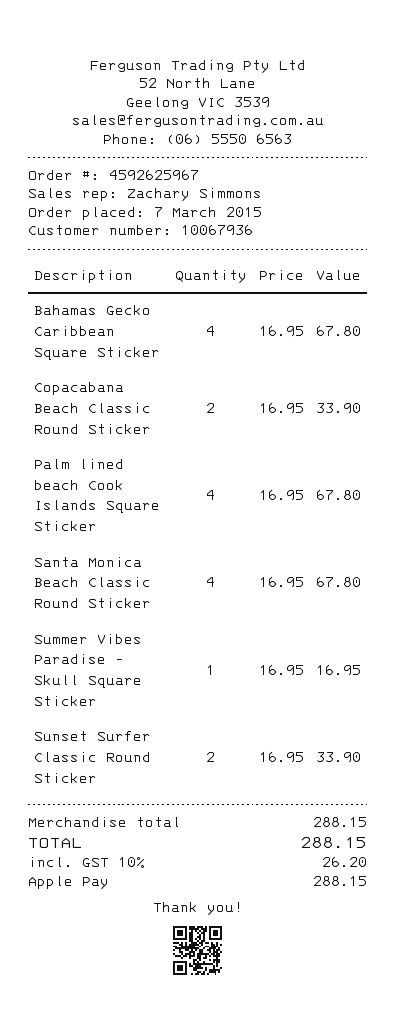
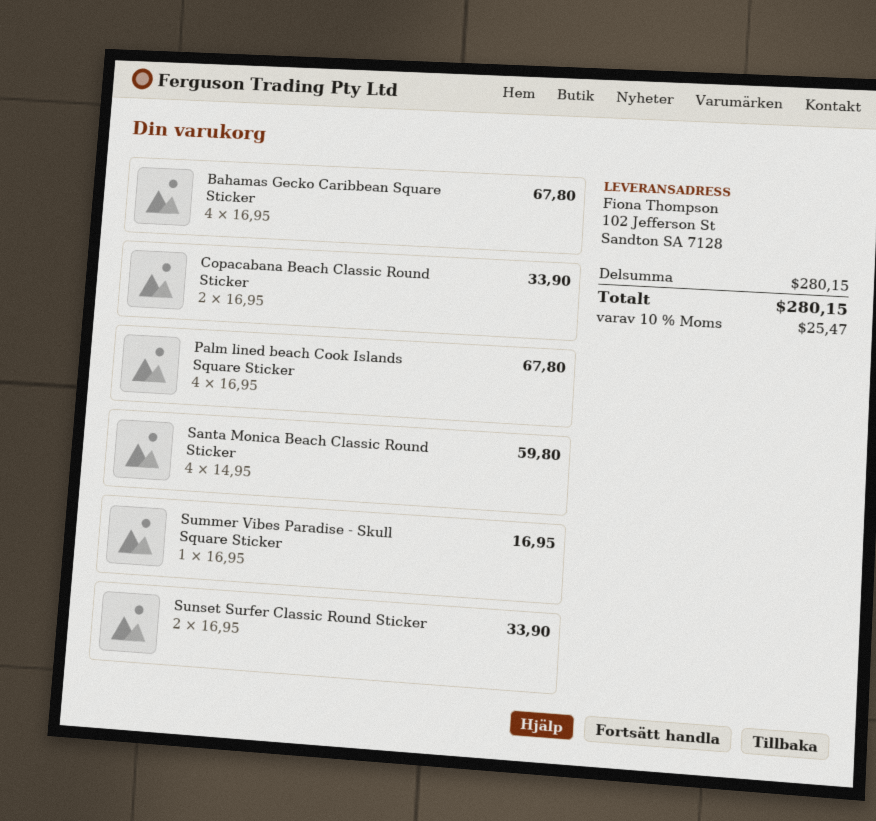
Santa Monica Beach Classic Round Sticker: 4 x 16.95 = 67.80 -> 4 x 14.95 = 59.80
subtotal: 288.15 -> 280.15
tax: 10% = 26.20 -> 10% = 25.47
total: 288.15 -> 280.15

